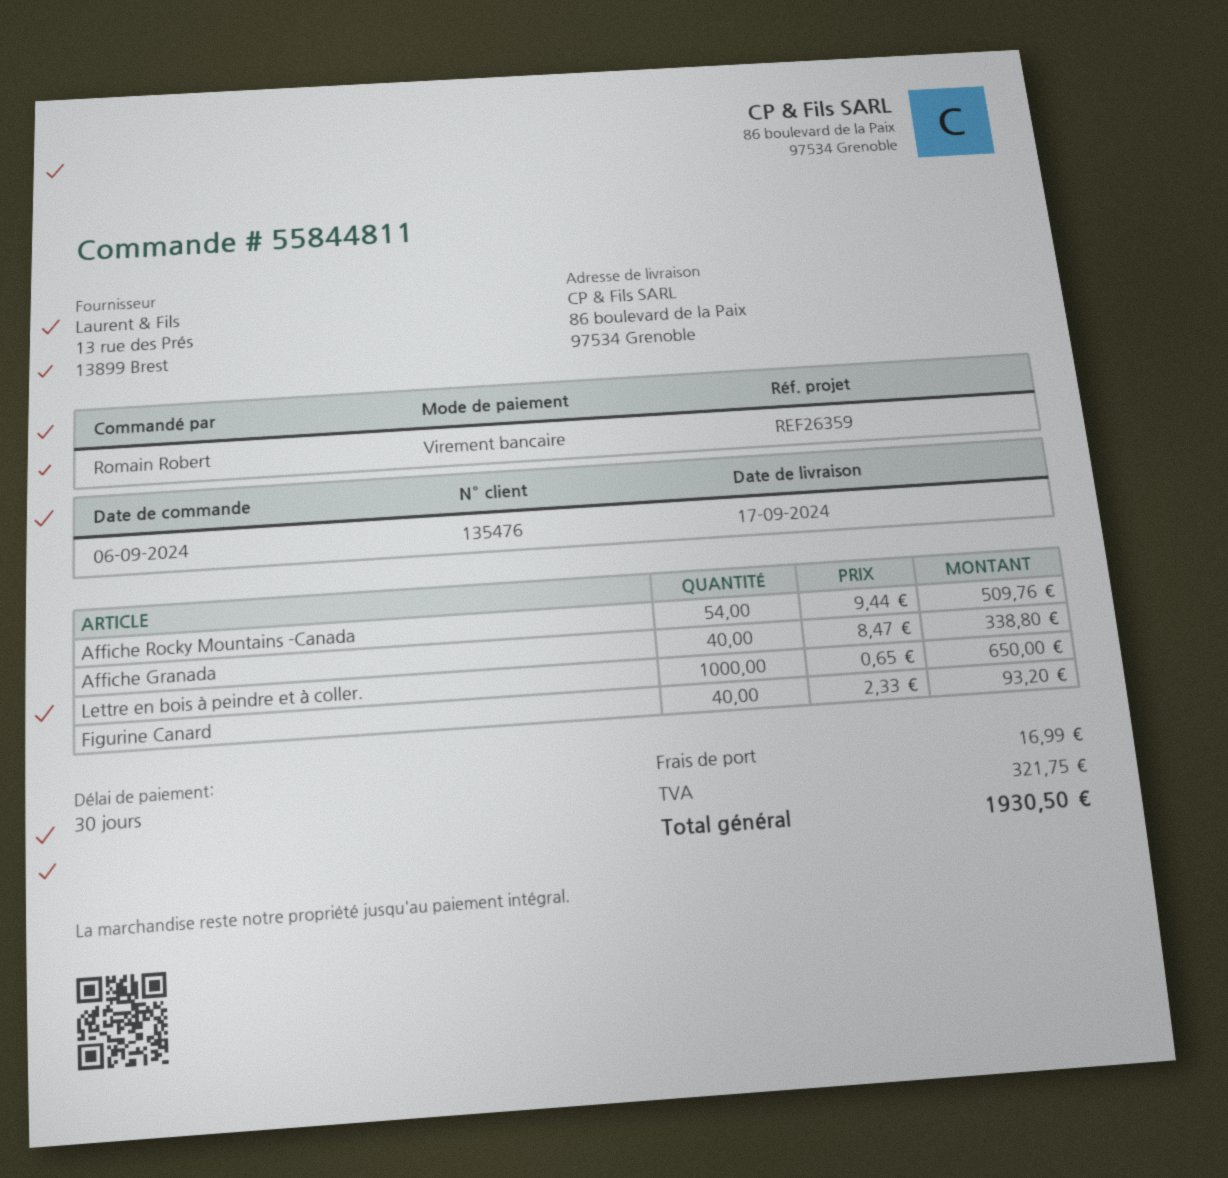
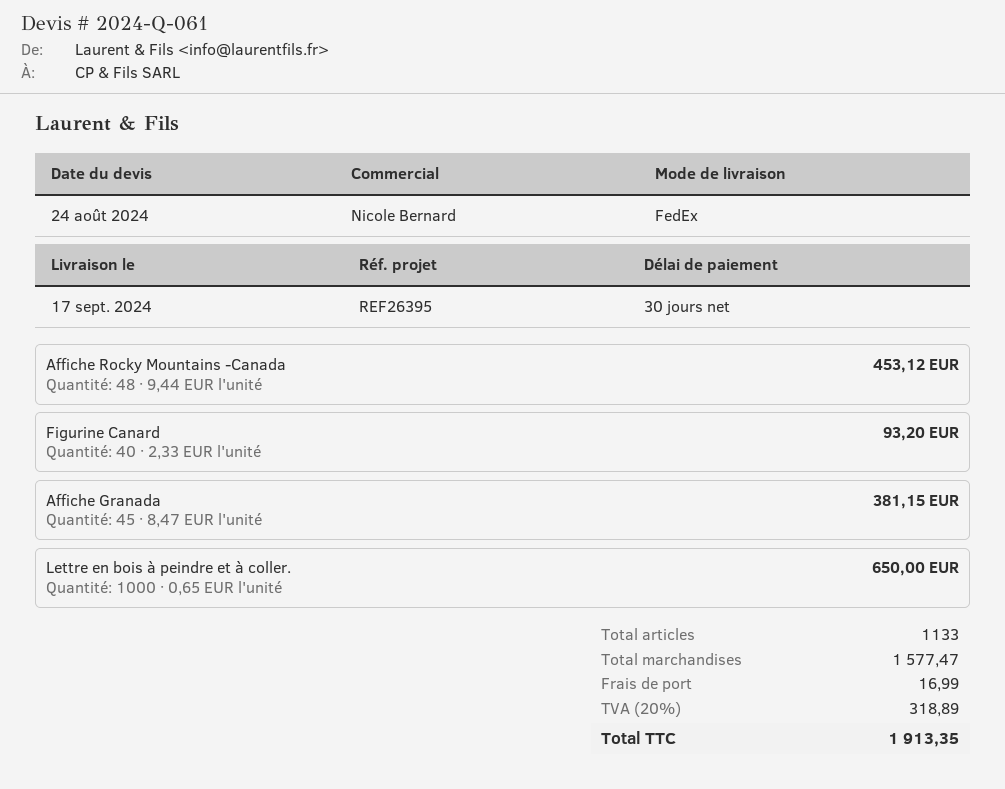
reference: REF26359 -> REF26395
Affiche Rocky Mountains -Canada: 54 x 9.44 = 509.76 -> 48 x 9.44 = 453.12
Affiche Granada: 40 x 8.47 = 338.80 -> 45 x 8.47 = 381.15
tax: 321.75 -> 318.89
total: 1930.50 -> 1913.35

